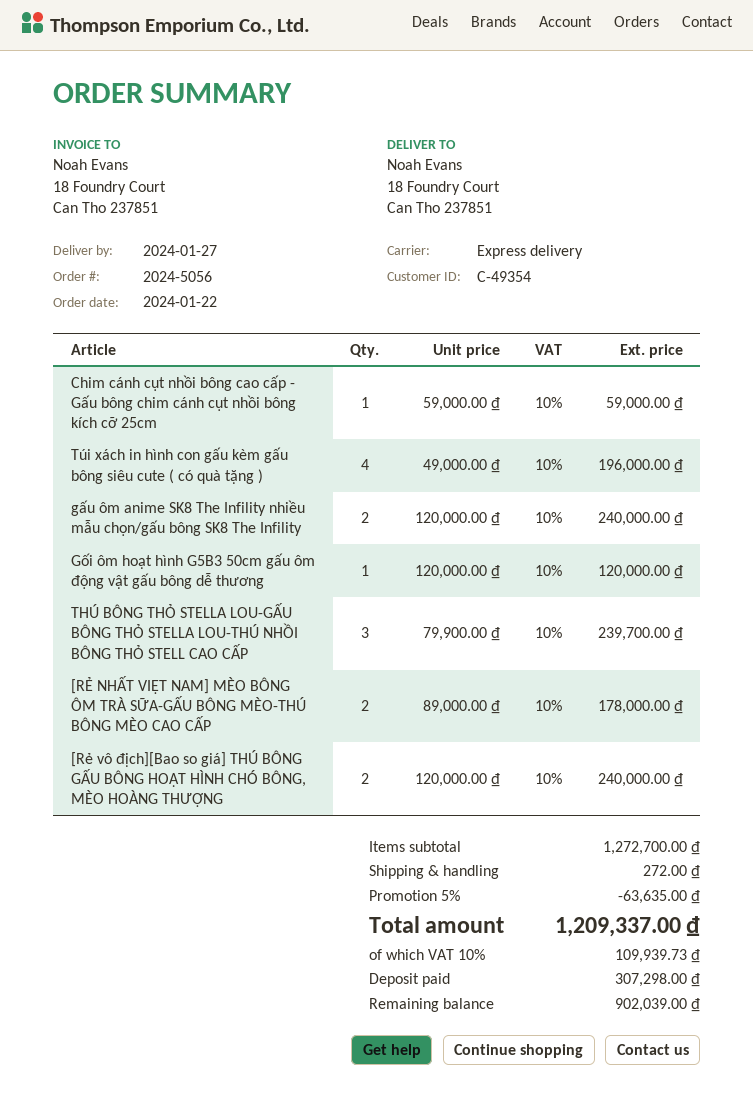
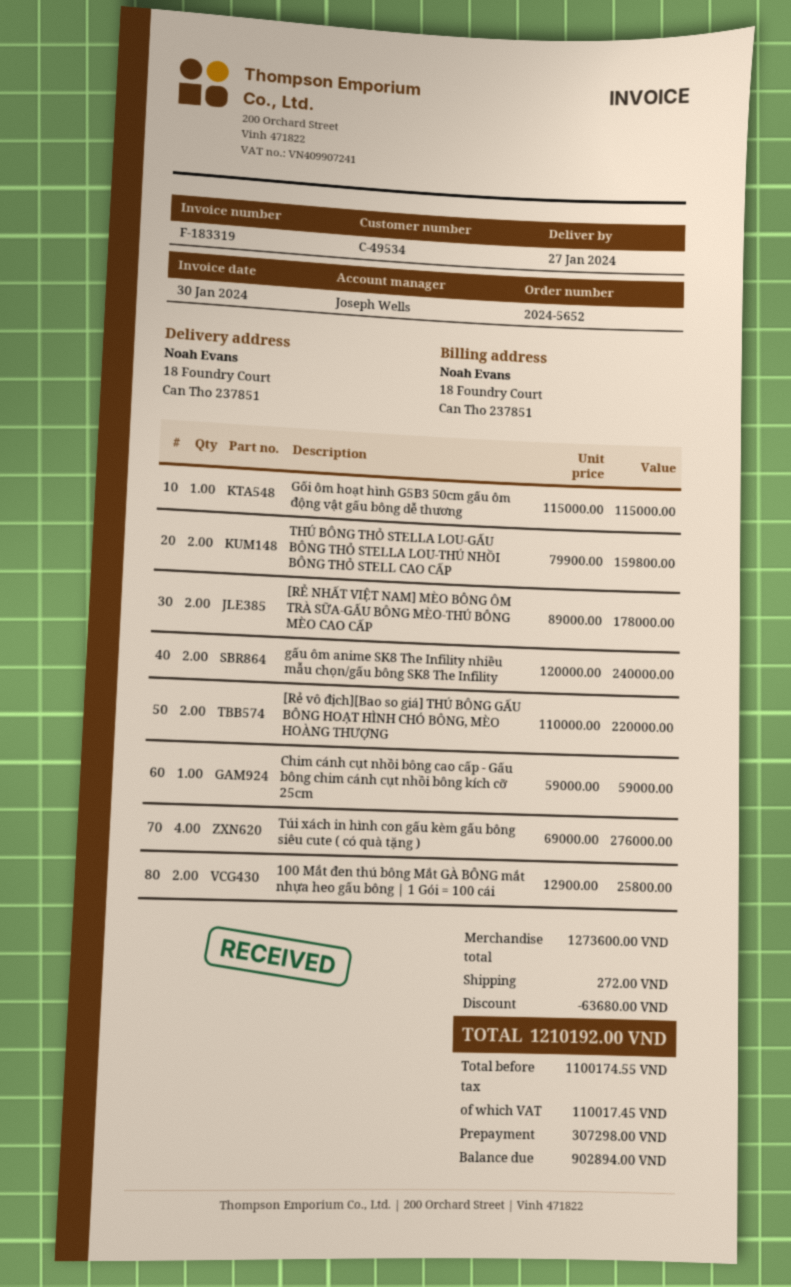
order number: 2024-5056 -> 2024-5652
customer number: C-49354 -> C-49534
Túi xách in hình con gấu kèm gấu bông siêu cute ( có quà tặng ): 4 x 49000.00 = 196000.00 -> 4 x 69000.00 = 276000.00
Gối ôm hoạt hình G5B3 50cm gấu ôm động vật gấu bông dễ thương: 1 x 120000.00 = 120000.00 -> 1 x 115000.00 = 115000.00
THÚ BÔNG THỎ STELLA LOU-GẤU BÔNG THỎ STELLA LOU-THÚ NHỒI BÔNG THỎ STELL CAO CẤP: 3 x 79900.00 = 239700.00 -> 2 x 79900.00 = 159800.00
[Rẻ vô địch][Bao so giá] THÚ BÔNG GẤU BÔNG HOẠT HÌNH CHÓ BÔNG, MÈO HOÀNG THƯỢNG: 2 x 120000.00 = 240000.00 -> 2 x 110000.00 = 220000.00
100 Mắt đen thú bông Mắt GÀ BÔNG mắt nhựa heo gấu bông | 1 Gói = 100 cái: none -> 2 x 12900.00 = 25800.00
subtotal: 1272700.00 -> 1273600.00
discount: 63635.00 -> 63680.00
tax: 109939.73 -> 110017.45
total: 1209337.00 -> 1210192.00
balance: 902039.00 -> 902894.00

